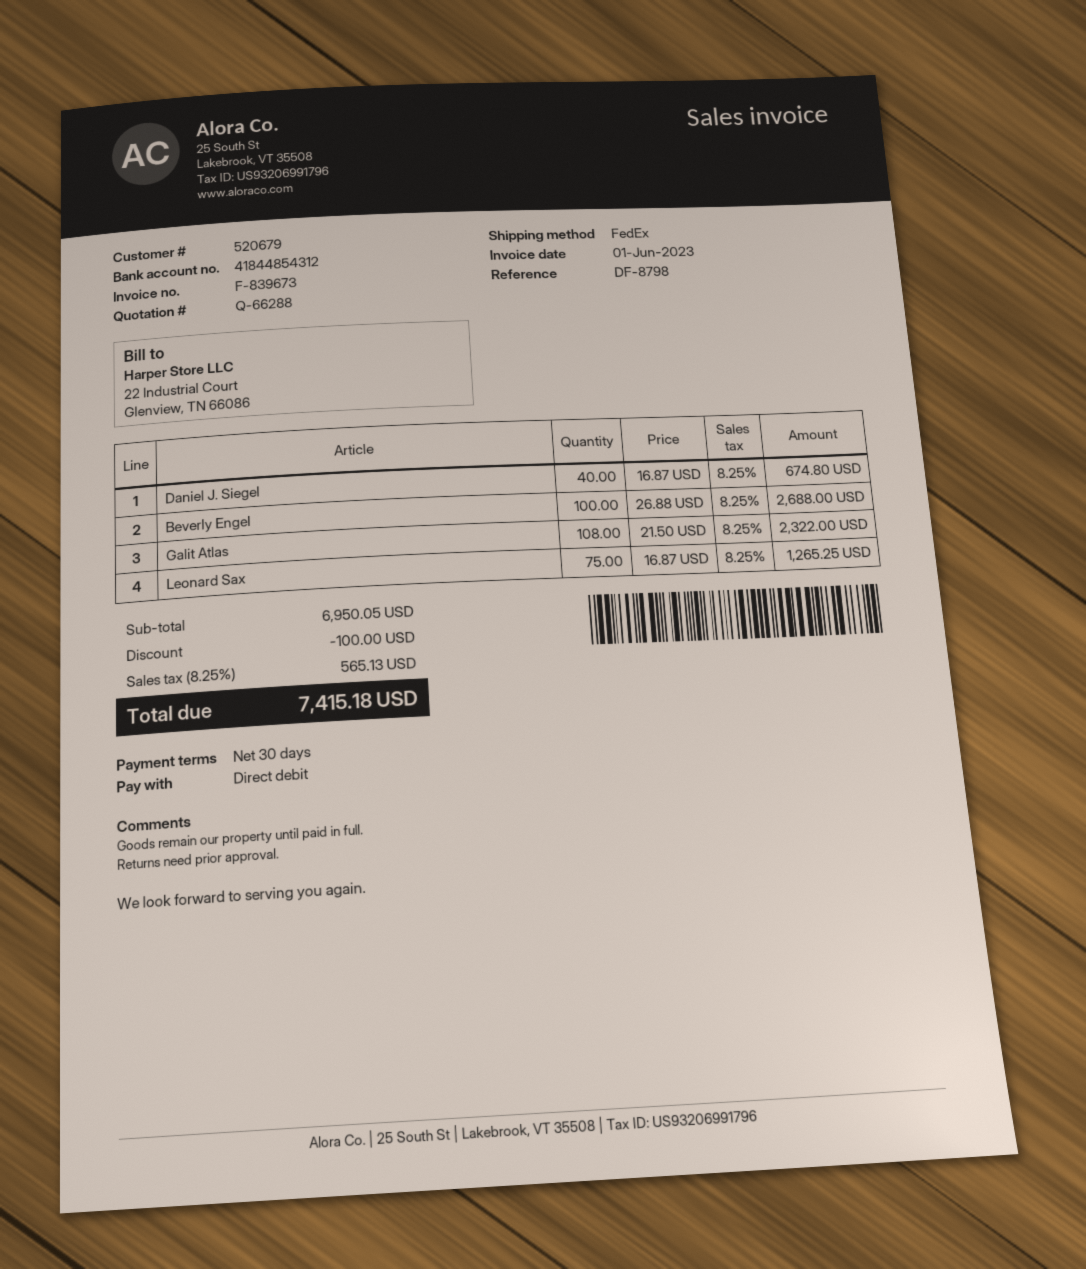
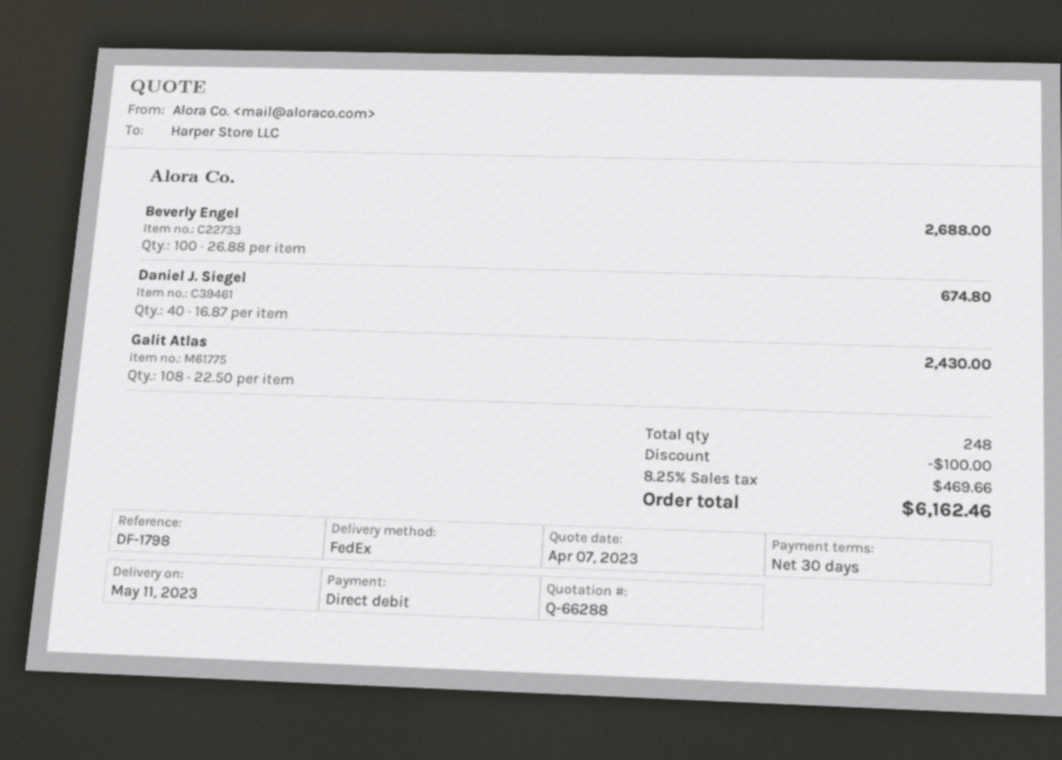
reference: DF-8798 -> DF-1798
Galit Atlas: 108 x 21.50 = 2322.00 -> 108 x 22.50 = 2430.00
Leonard Sax: 75 x 16.87 = 1265.25 -> none
tax: 8.25% = 565.13 -> 8.25% = 469.66
total: 7415.18 -> 6162.46

